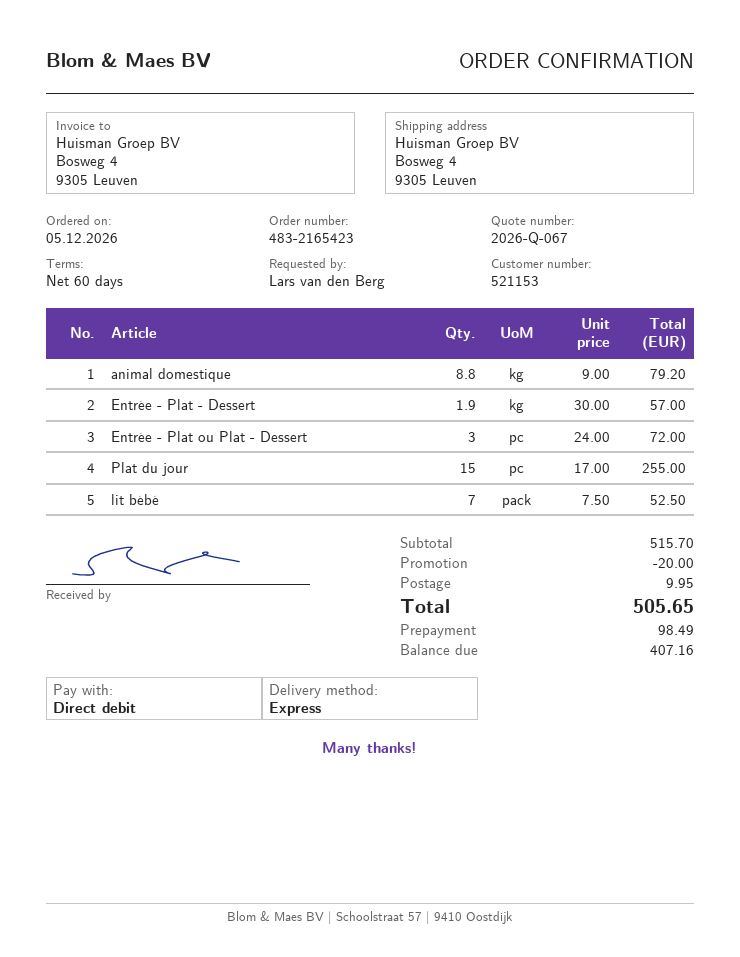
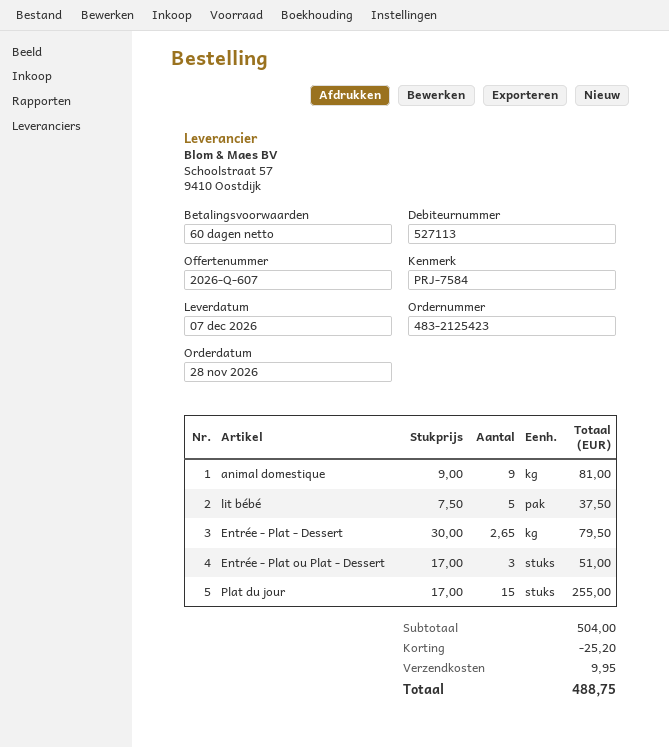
quote number: 2026-Q-067 -> 2026-Q-607
order number: 483-2165423 -> 483-2125423
order date: 2026-12-05 -> 2026-11-28
customer number: 521153 -> 527113
animal domestique: 8.8 x 9.00 = 79.20 -> 9 x 9.00 = 81.00
Entrée - Plat - Dessert: 1.9 x 30.00 = 57.00 -> 2.65 x 30.00 = 79.50
Entrée - Plat ou Plat - Dessert: 3 x 24.00 = 72.00 -> 3 x 17.00 = 51.00
lit bébé: 7 x 7.50 = 52.50 -> 5 x 7.50 = 37.50
subtotal: 515.70 -> 504.00
discount: 20.00 -> 25.20
total: 505.65 -> 488.75

